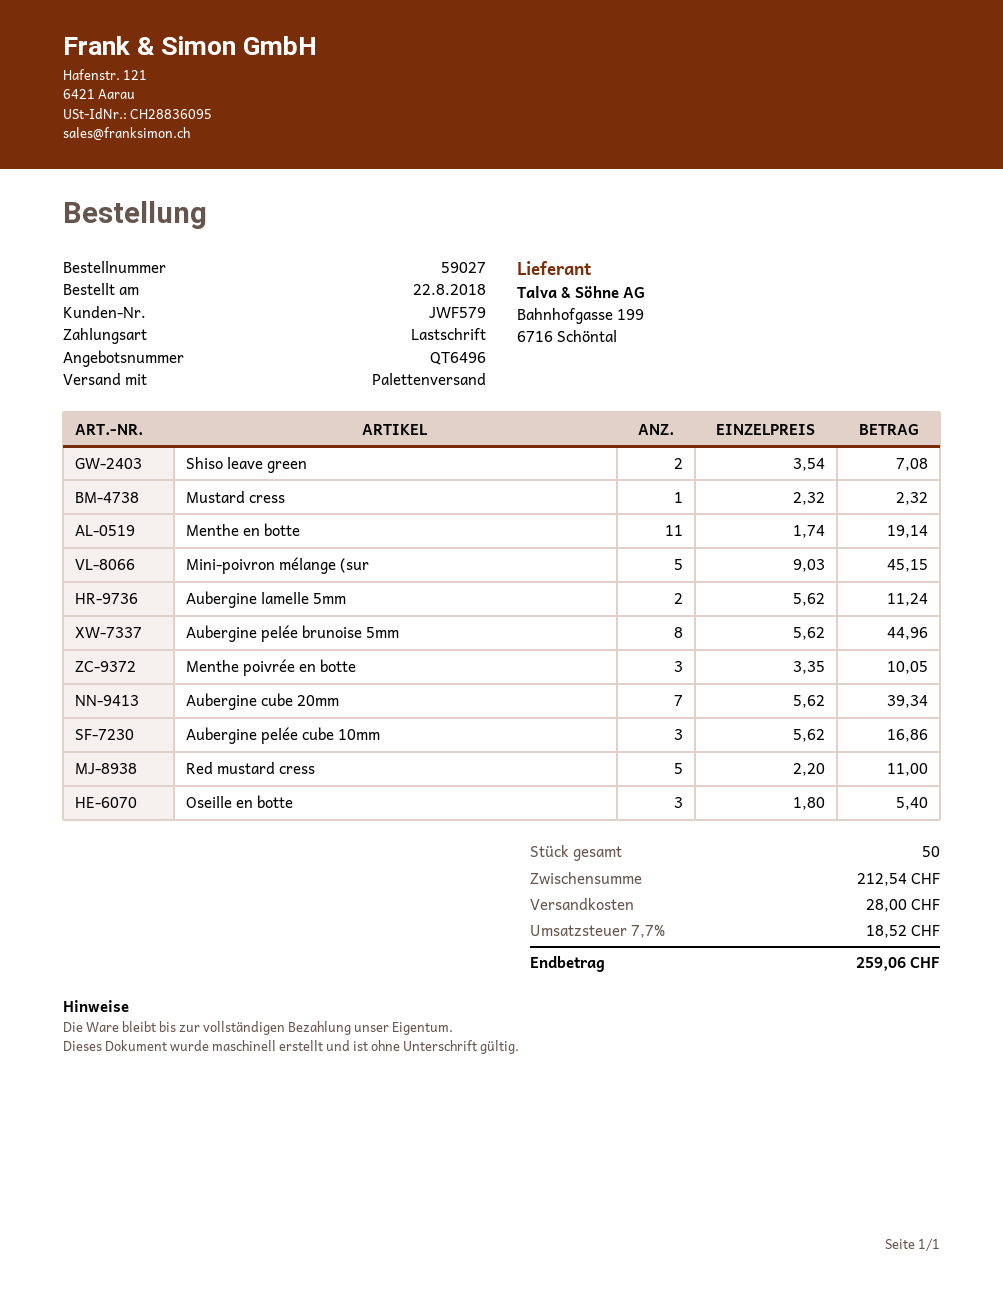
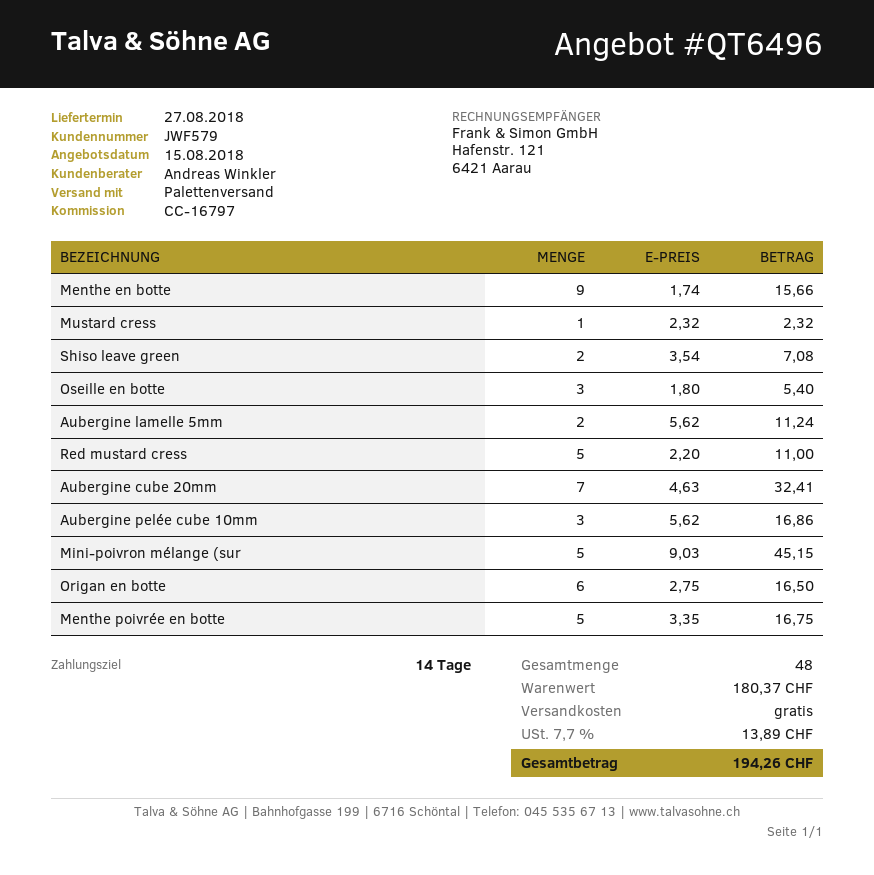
Menthe en botte: 11 x 1.74 = 19.14 -> 9 x 1.74 = 15.66
Aubergine pelée brunoise 5mm: 8 x 5.62 = 44.96 -> none
Menthe poivrée en botte: 3 x 3.35 = 10.05 -> 5 x 3.35 = 16.75
Aubergine cube 20mm: 7 x 5.62 = 39.34 -> 7 x 4.63 = 32.41
Origan en botte: none -> 6 x 2.75 = 16.50
total quantity: 50 -> 48
subtotal: 212.54 -> 180.37
shipping: 28.00 -> 0.00
tax: 7.7% = 18.52 -> 7.7% = 13.89
total: 259.06 -> 194.26

